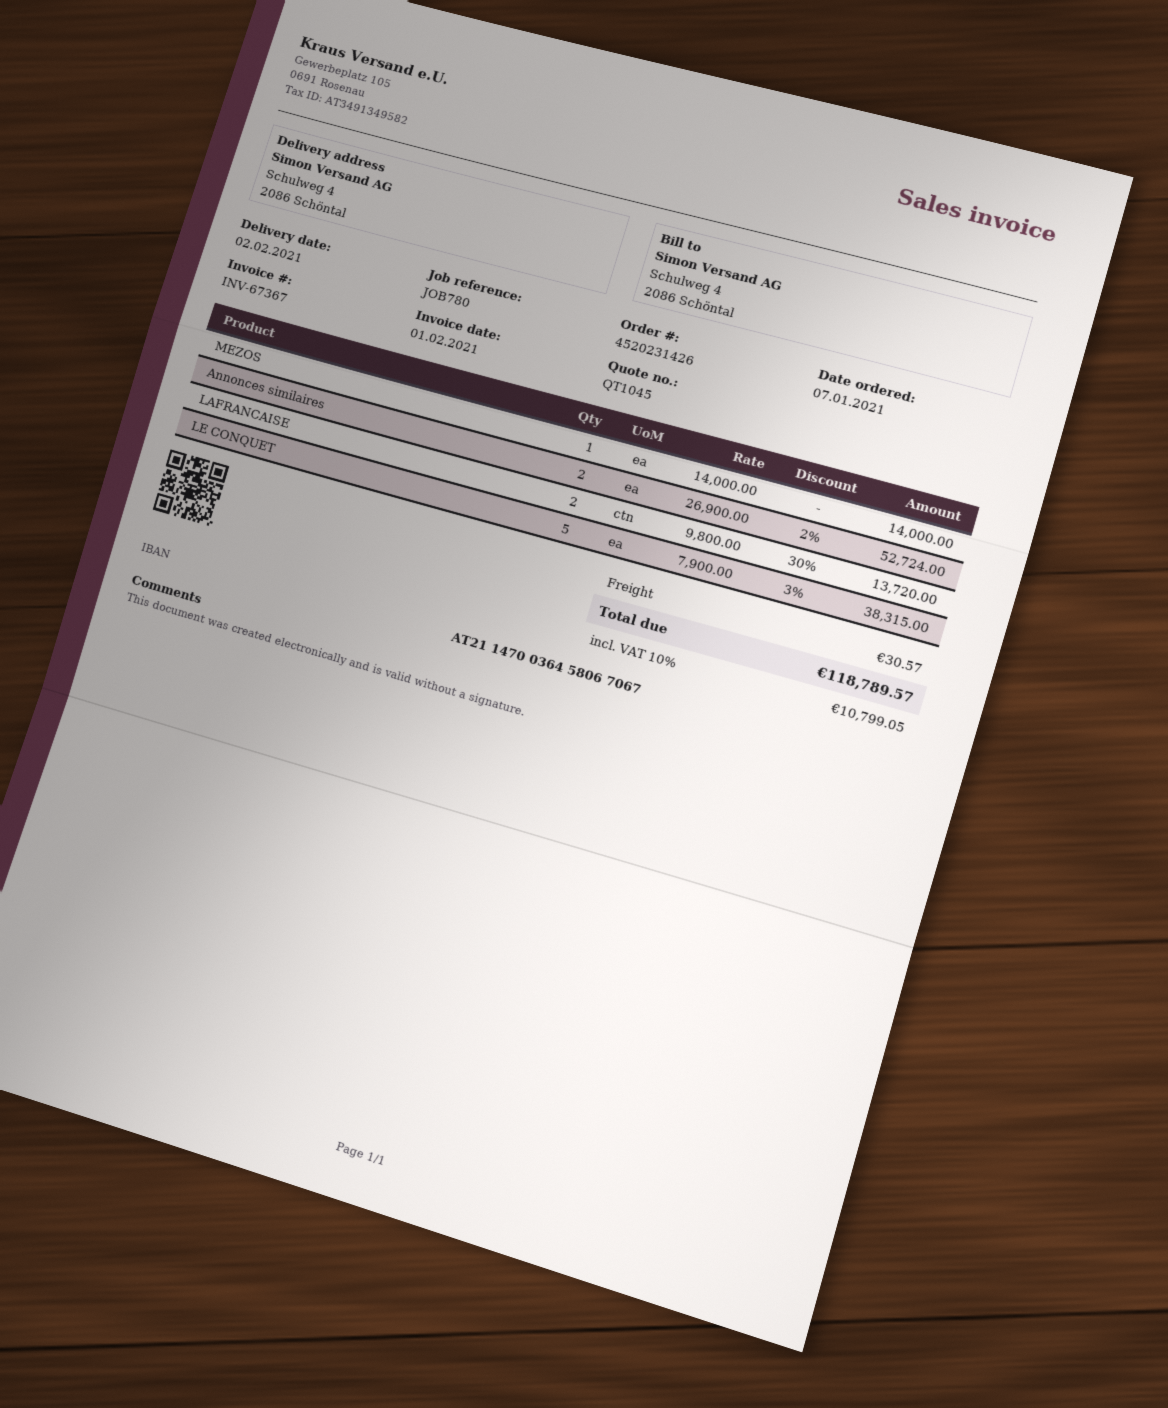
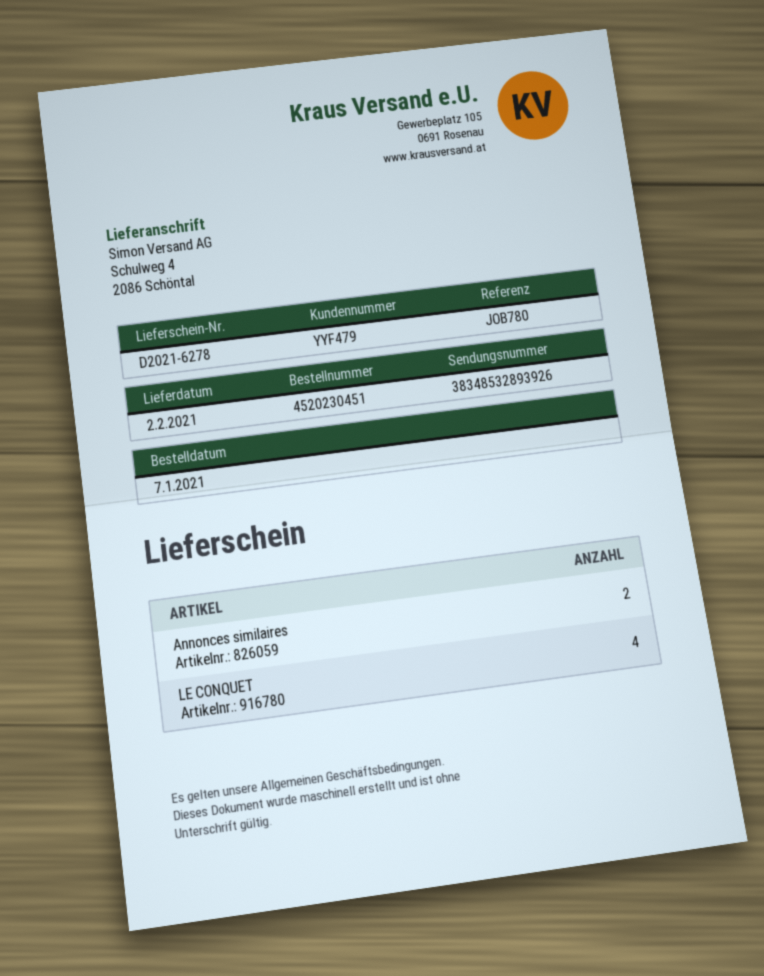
order number: 4520231426 -> 4520230451
MEZOS: 1 -> none
LAFRANCAISE: 2 -> none
LE CONQUET: 5 -> 4

